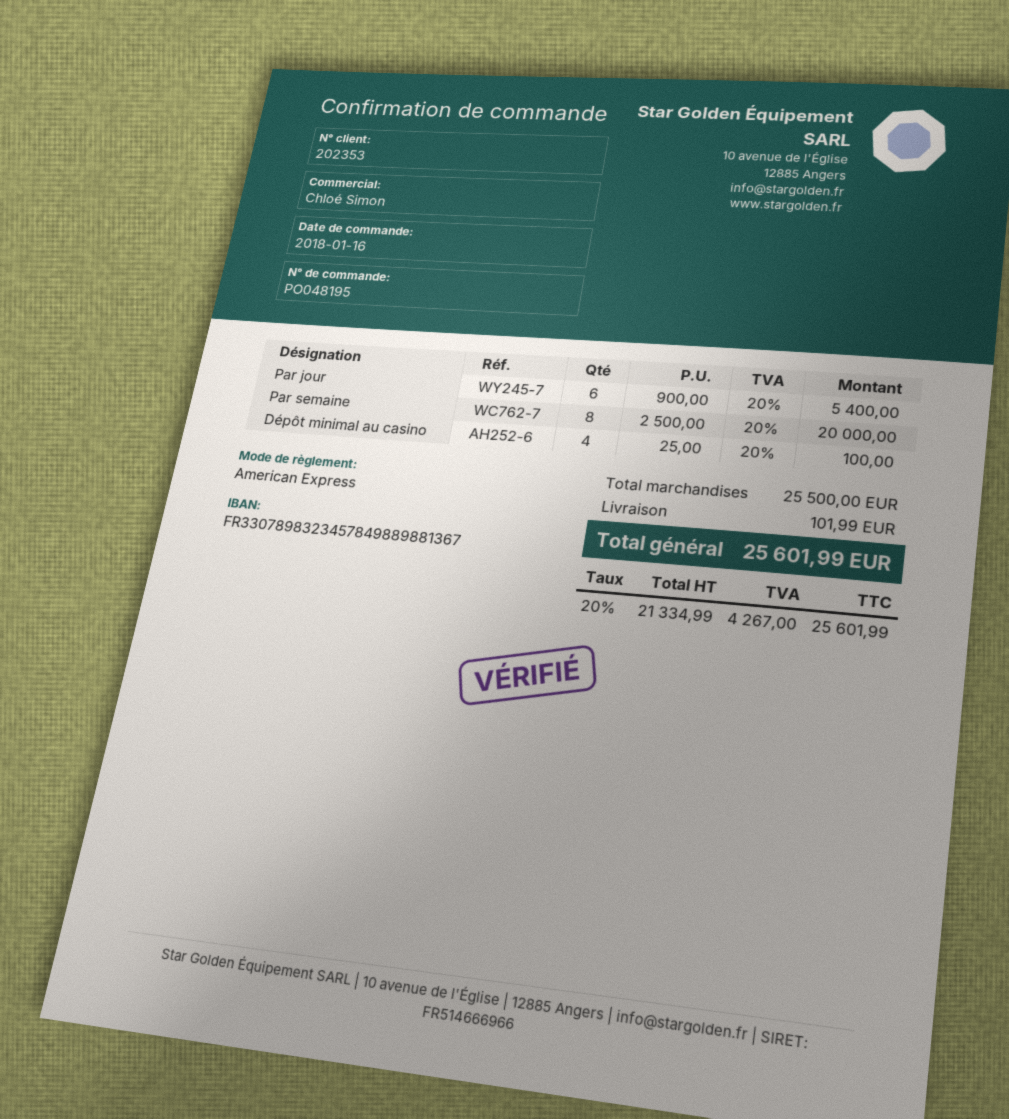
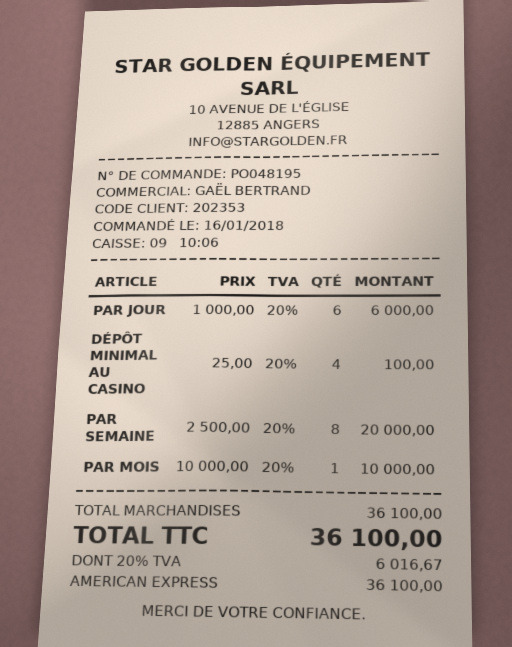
sales rep: Chloé Simon -> GAËL BERTRAND
Par jour: 6 x 900.00 = 5400.00 -> 6 x 1000.00 = 6000.00
PAR MOIS: none -> 1 x 10000.00 = 10000.00
subtotal: 25500.00 -> 36100.00
shipping: 101.99 -> none
tax: 20% = 4267.00 -> 20% = 6016.67
total: 25601.99 -> 36100.00

